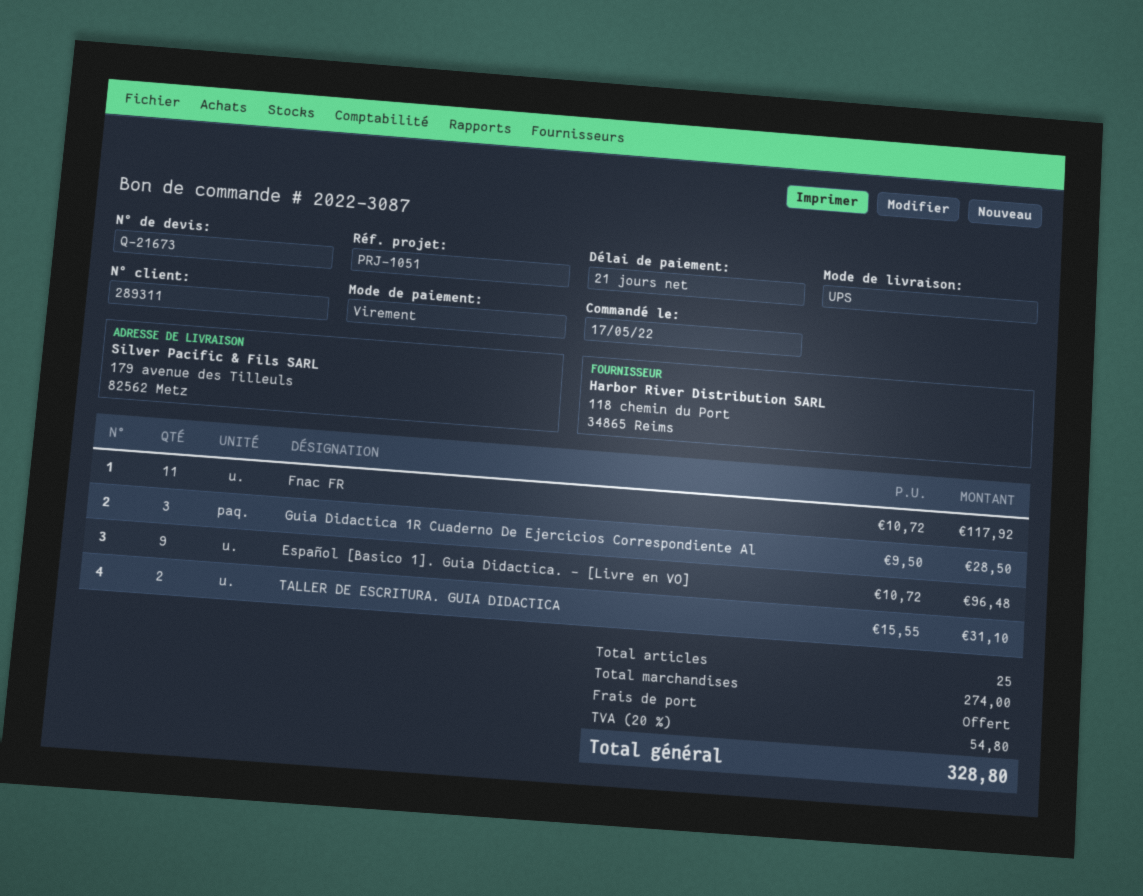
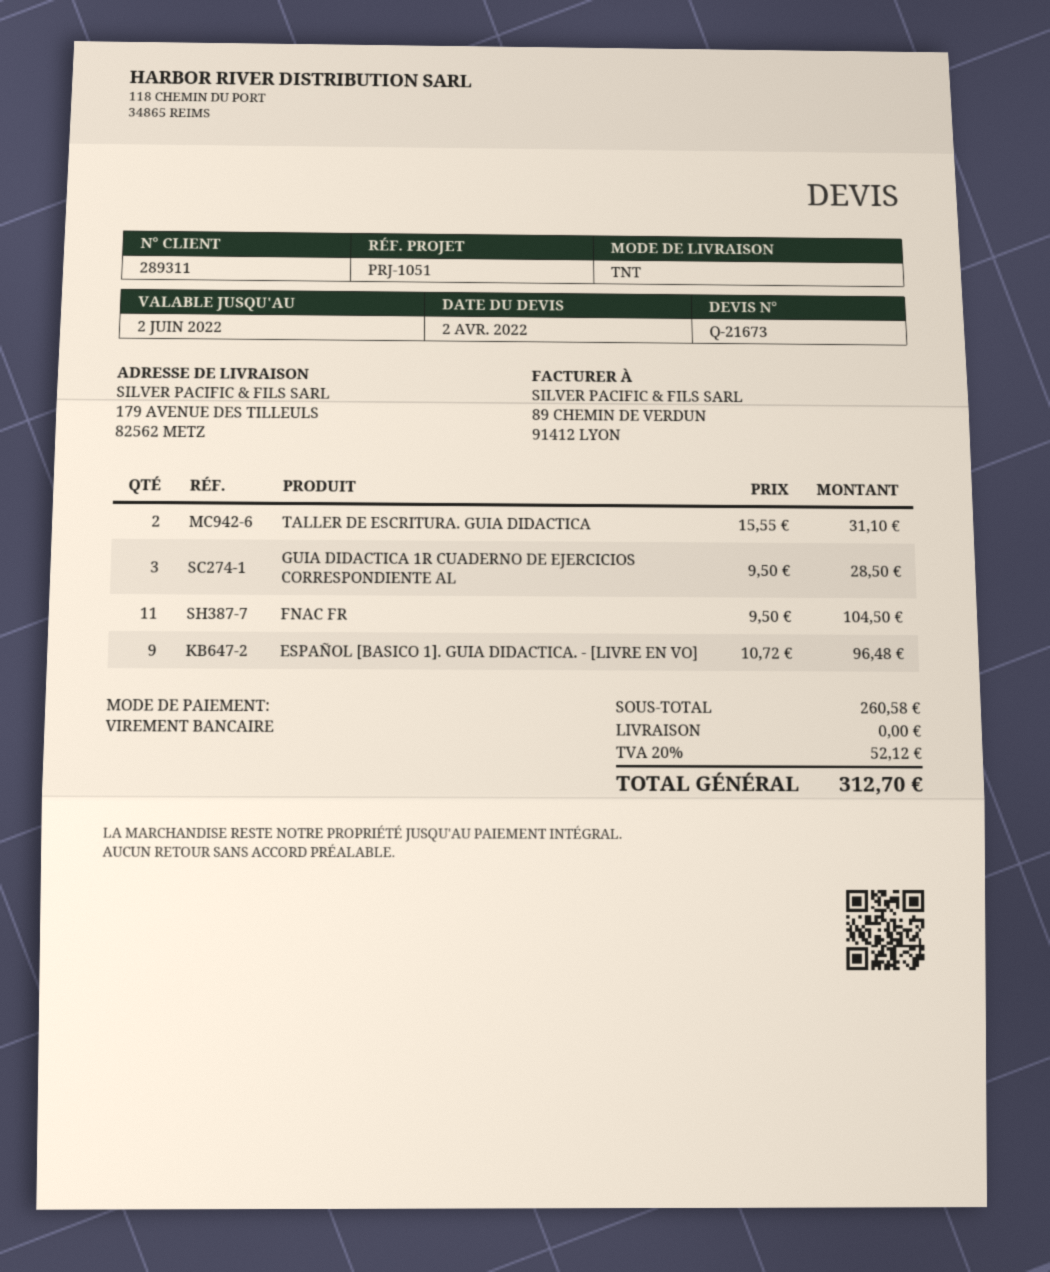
shipping method: UPS -> TNT
Fnac FR: 11 x 10.72 = 117.92 -> 11 x 9.50 = 104.50
subtotal: 274.00 -> 260.58
tax: 20% = 54.80 -> 20% = 52.12
total: 328.80 -> 312.70

